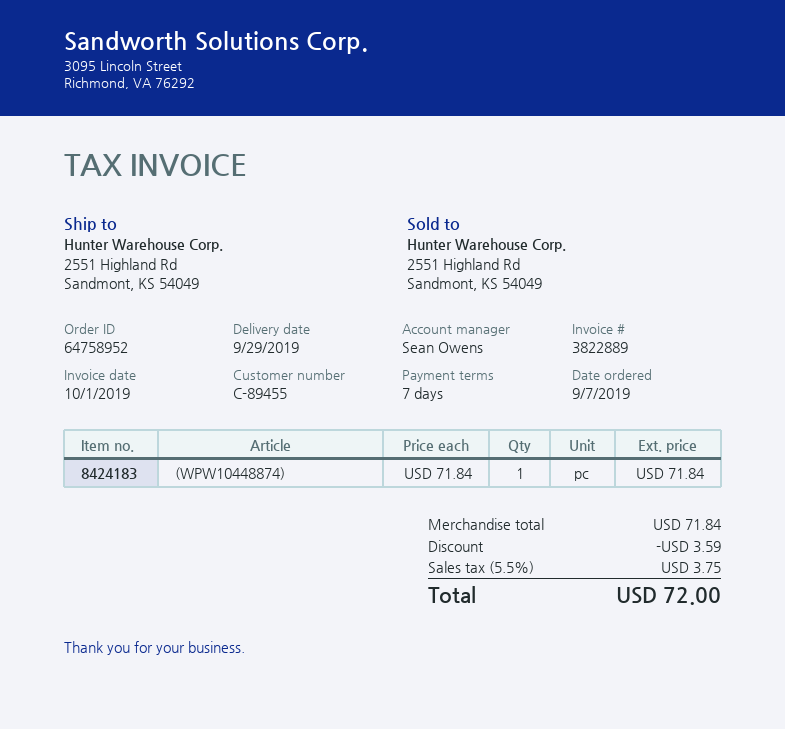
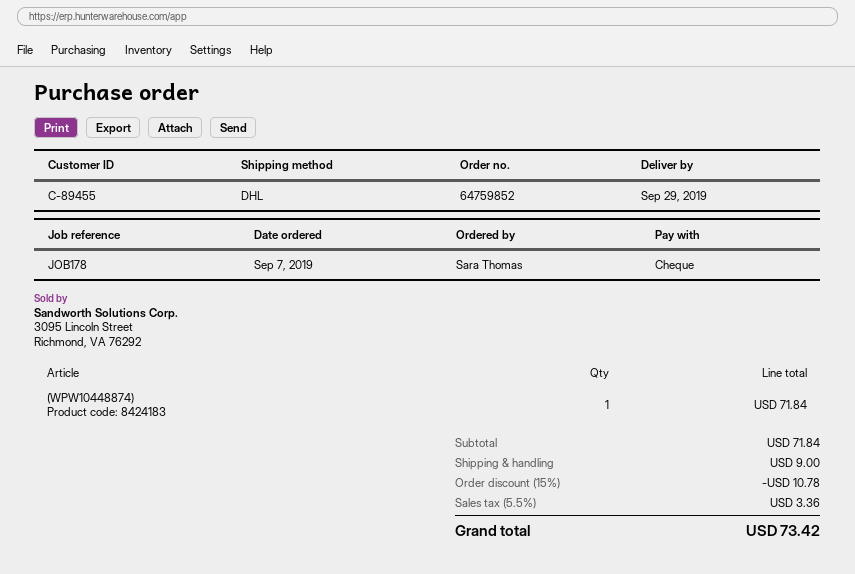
order number: 64758952 -> 64759852
discount: 3.59 -> 10.78
shipping: none -> 9.00
tax: 5.5% = 3.75 -> 5.5% = 3.36
total: 72.00 -> 73.42

